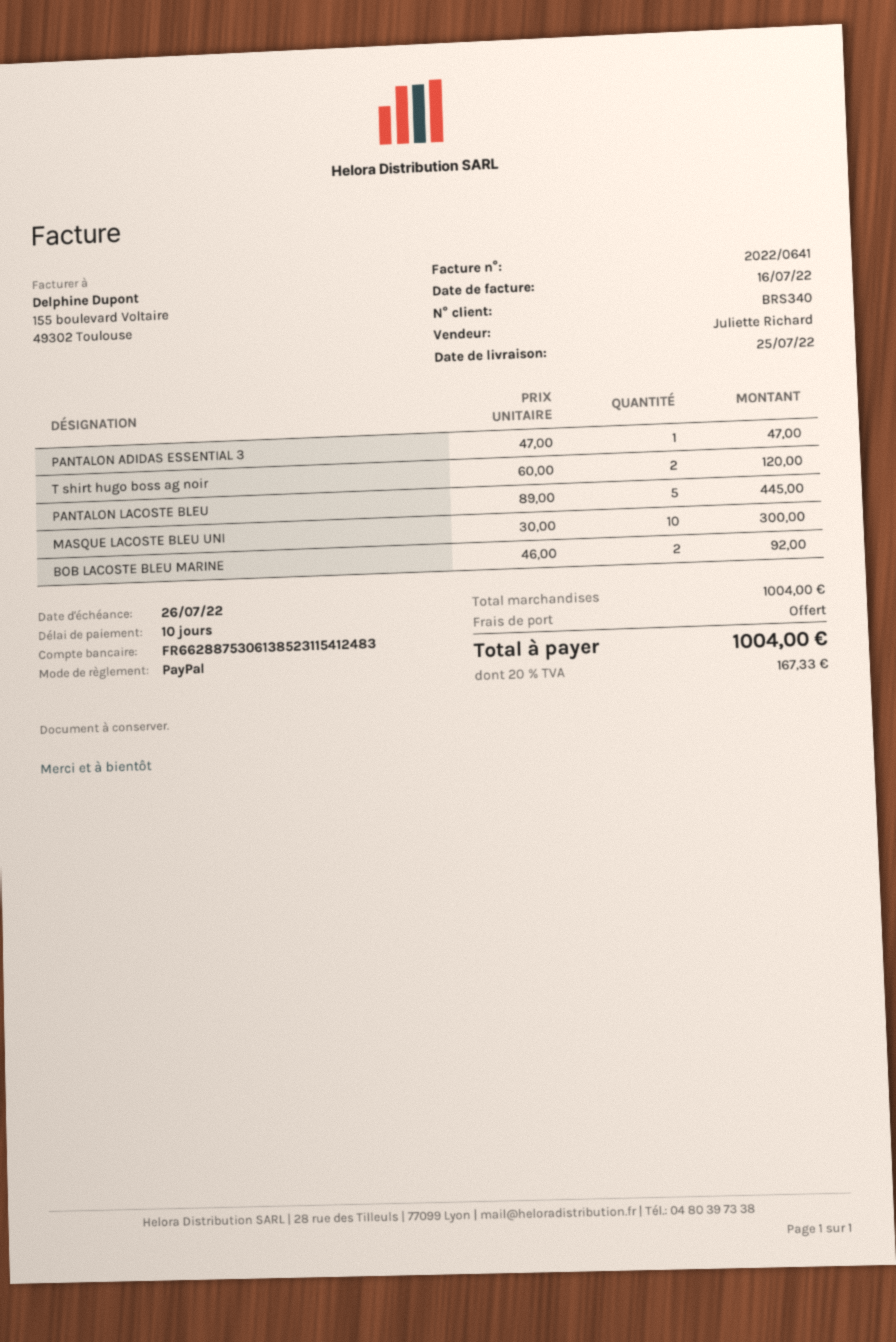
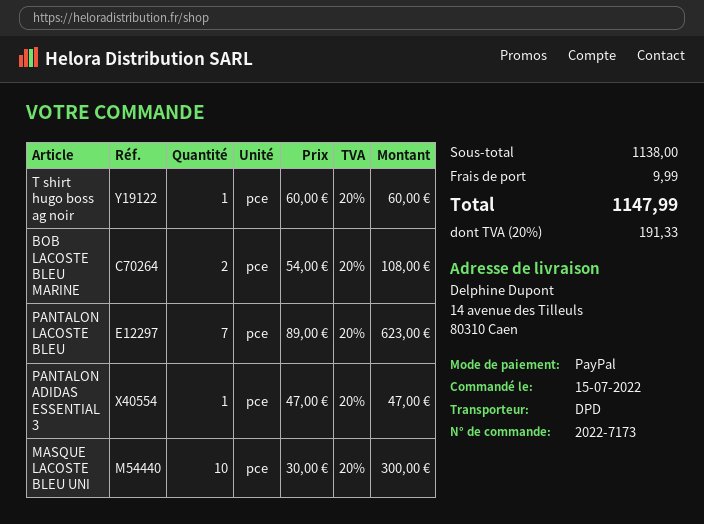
T shirt hugo boss ag noir: 2 x 60.00 = 120.00 -> 1 x 60.00 = 60.00
PANTALON LACOSTE BLEU: 5 x 89.00 = 445.00 -> 7 x 89.00 = 623.00
BOB LACOSTE BLEU MARINE: 2 x 46.00 = 92.00 -> 2 x 54.00 = 108.00
subtotal: 1004.00 -> 1138.00
shipping: 0.00 -> 9.99
tax: 20% = 167.33 -> 20% = 191.33
total: 1004.00 -> 1147.99

